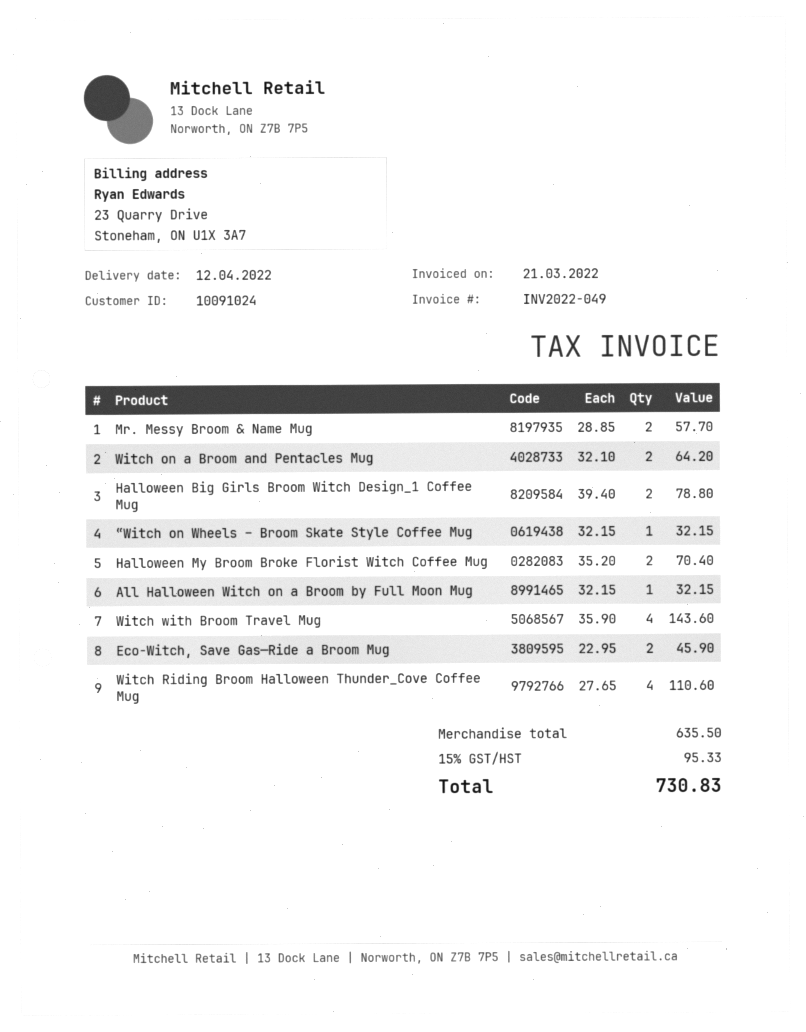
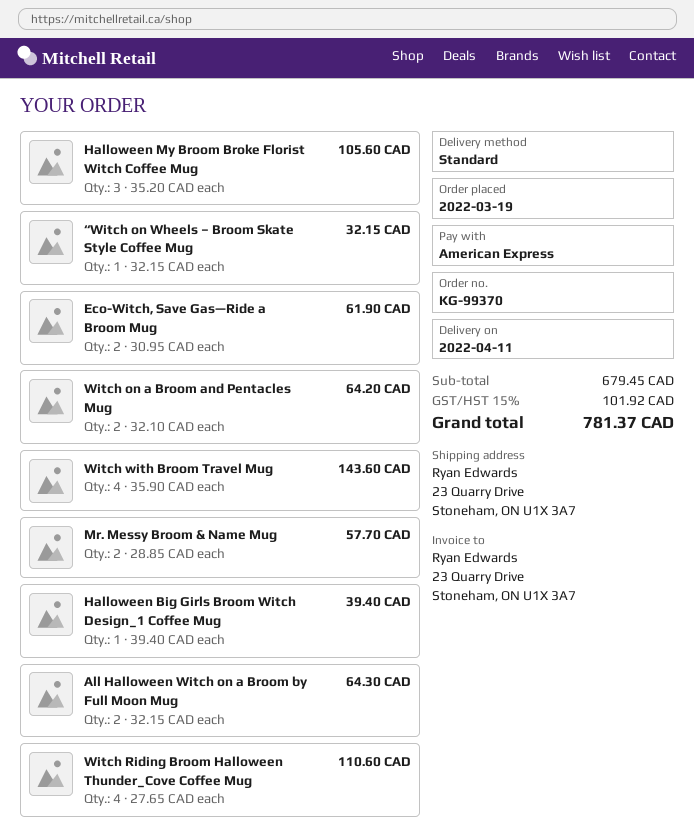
delivery date: 2022-04-12 -> 2022-04-11
Halloween Big Girls Broom Witch Design_1 Coffee Mug: 2 x 39.40 = 78.80 -> 1 x 39.40 = 39.40
Halloween My Broom Broke Florist Witch Coffee Mug: 2 x 35.20 = 70.40 -> 3 x 35.20 = 105.60
All Halloween Witch on a Broom by Full Moon Mug: 1 x 32.15 = 32.15 -> 2 x 32.15 = 64.30
Eco-Witch, Save Gas—Ride a Broom Mug: 2 x 22.95 = 45.90 -> 2 x 30.95 = 61.90
subtotal: 635.50 -> 679.45
tax: 15% = 95.33 -> 15% = 101.92
total: 730.83 -> 781.37

